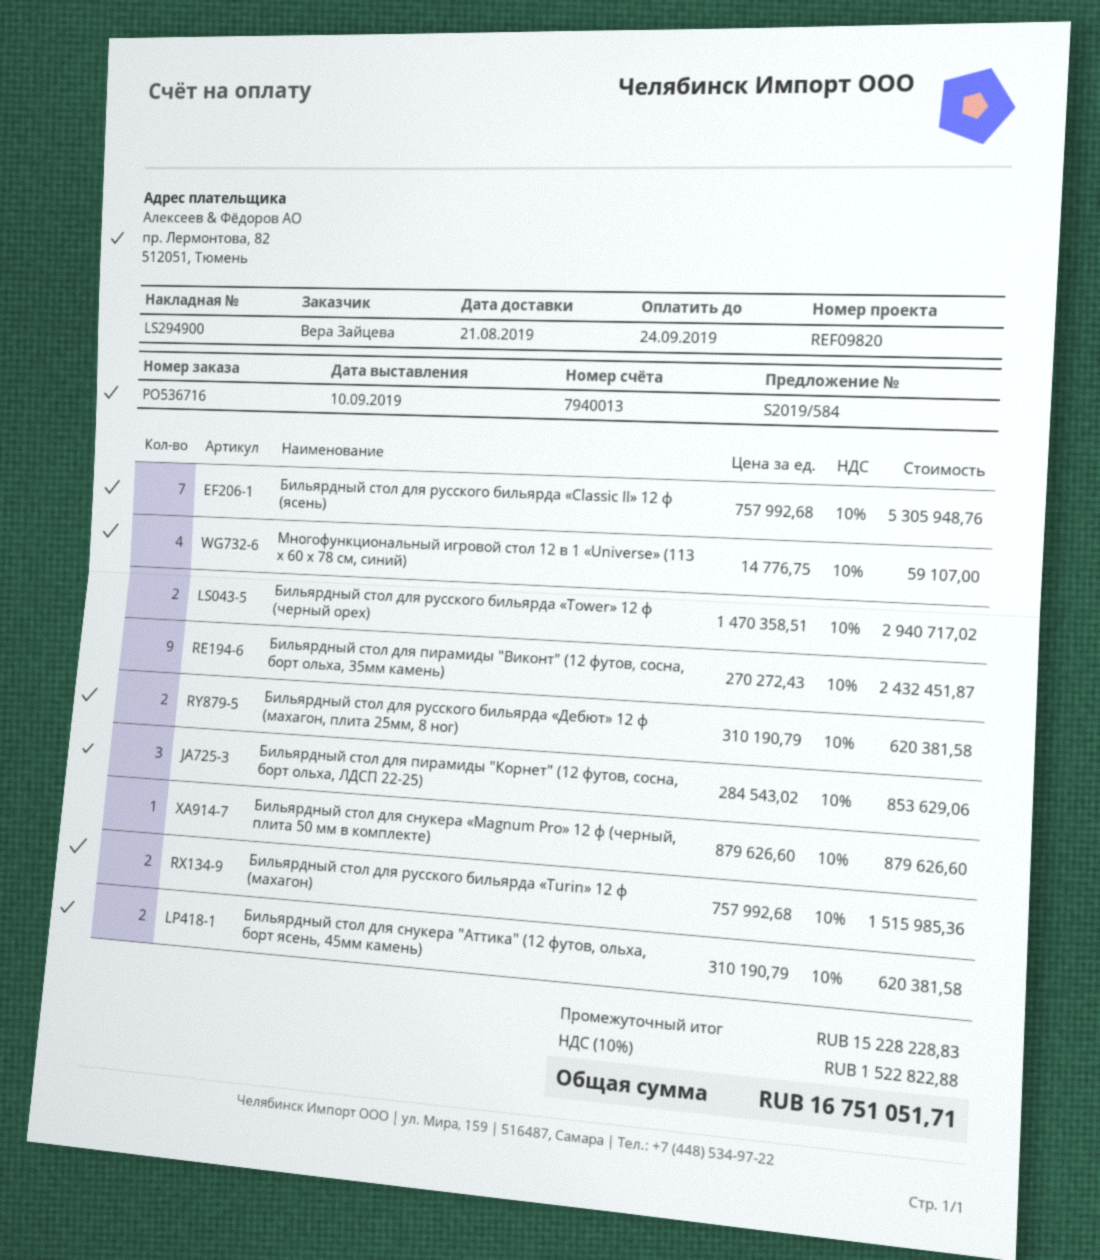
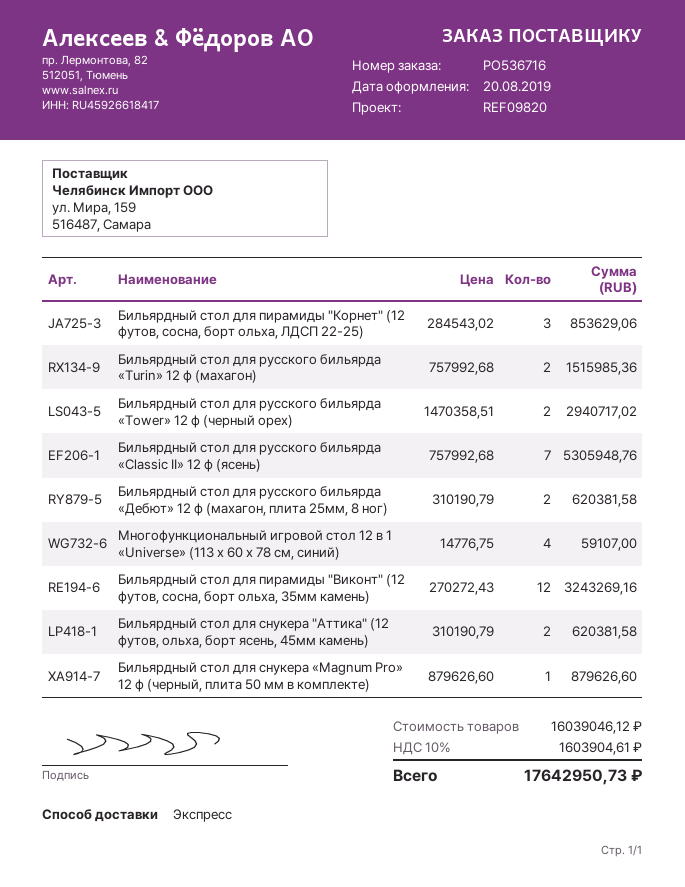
Бильярдный стол для пирамиды "Виконт" (12 футов, сосна, борт ольха, 35мм камень): 9 x 270272.43 = 2432451.87 -> 12 x 270272.43 = 3243269.16
subtotal: 15228228.83 -> 16039046.12
tax: 10% = 1522822.88 -> 10% = 1603904.61
total: 16751051.71 -> 17642950.73

